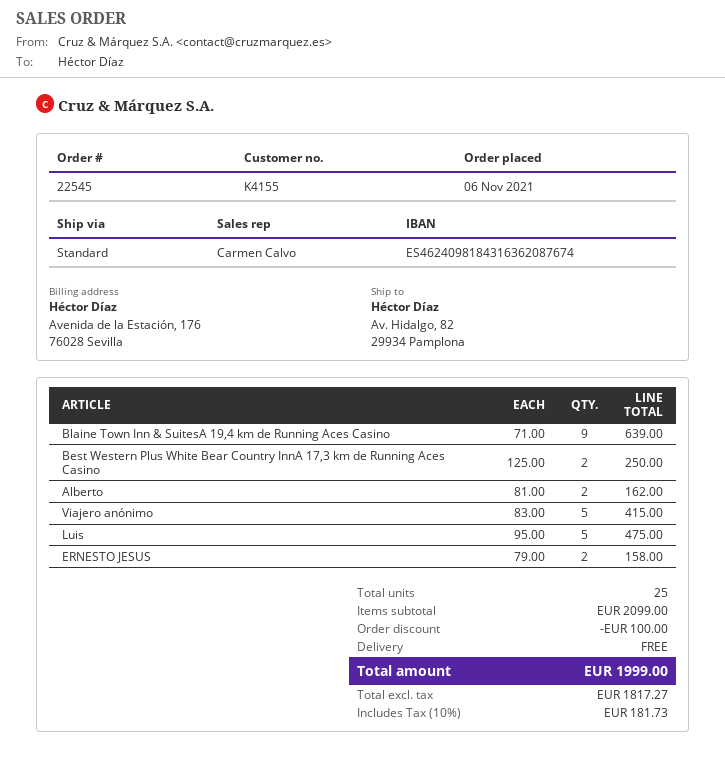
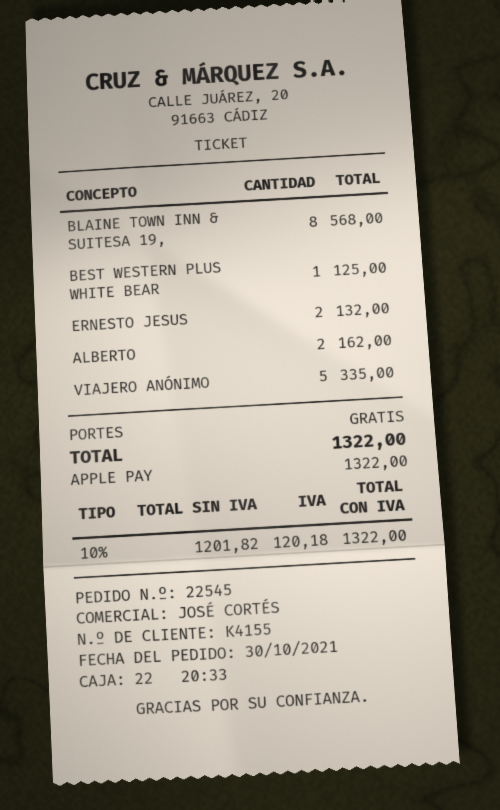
order date: 2021-11-06 -> 2021-10-30
sales rep: Carmen Calvo -> JOSÉ CORTÉS
Blaine Town Inn & SuitesA 19,4 km de Running Aces Casino: 9 for 639.00 -> 8 for 568.00
Best Western Plus White Bear Country InnA 17,3 km de Running Aces Casino: 2 for 250.00 -> 1 for 125.00
Viajero anónimo: 5 for 415.00 -> 5 for 335.00
Luis: 5 for 475.00 -> none
ERNESTO JESUS: 2 for 158.00 -> 2 for 132.00
discount: 100.00 -> none
net: 1817.27 -> 1201.82
tax: 10% = 181.73 -> 10% = 120.18
total: 1999.00 -> 1322.00

